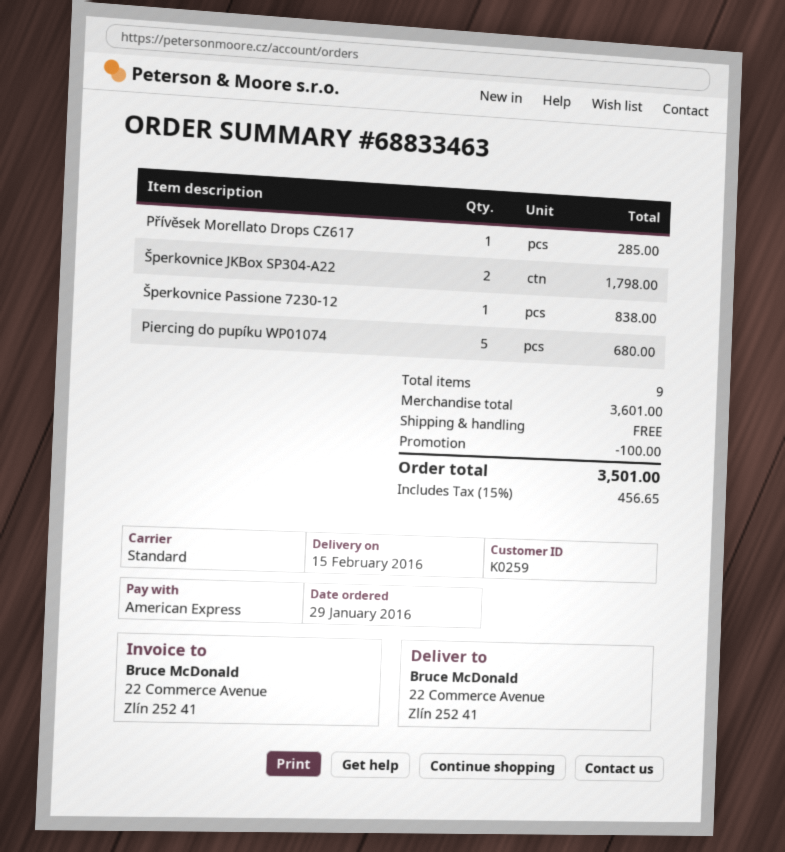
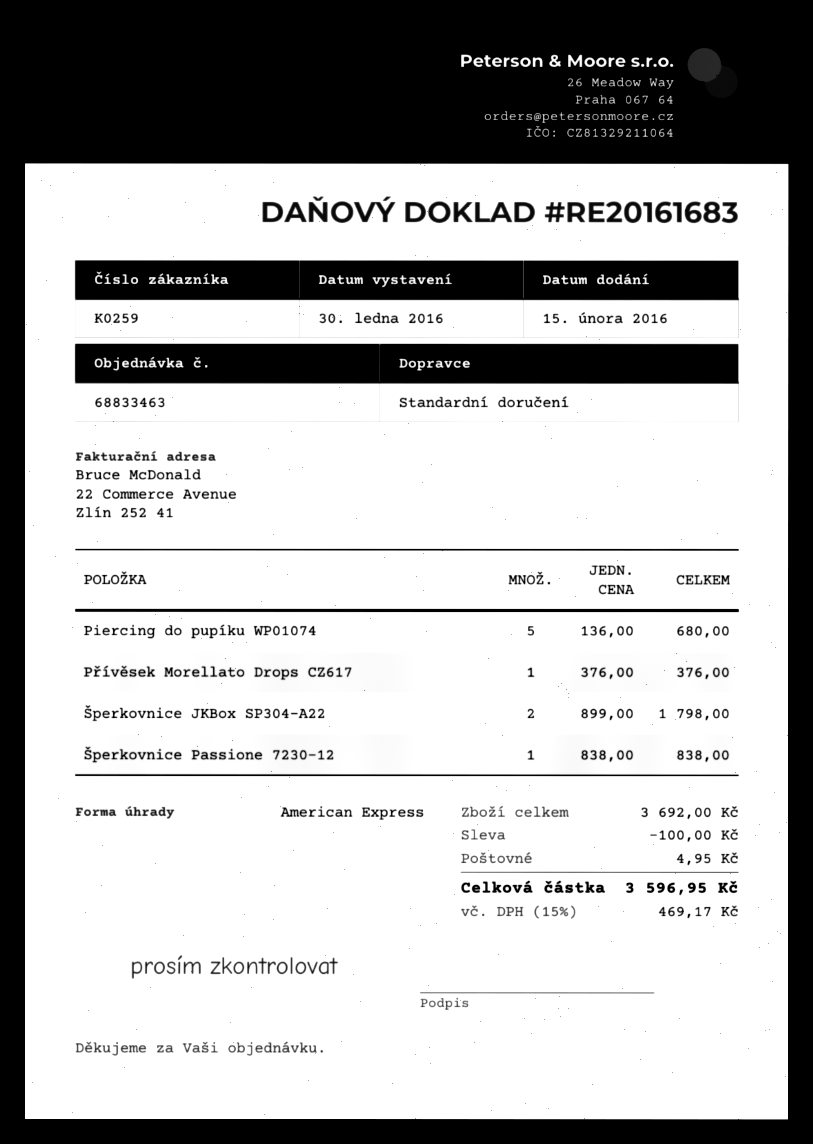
Přívěsek Morellato Drops CZ617: 1 for 285.00 -> 1 for 376.00
subtotal: 3601.00 -> 3692.00
shipping: 0.00 -> 4.95
tax: 15% = 456.65 -> 15% = 469.17
total: 3501.00 -> 3596.95

